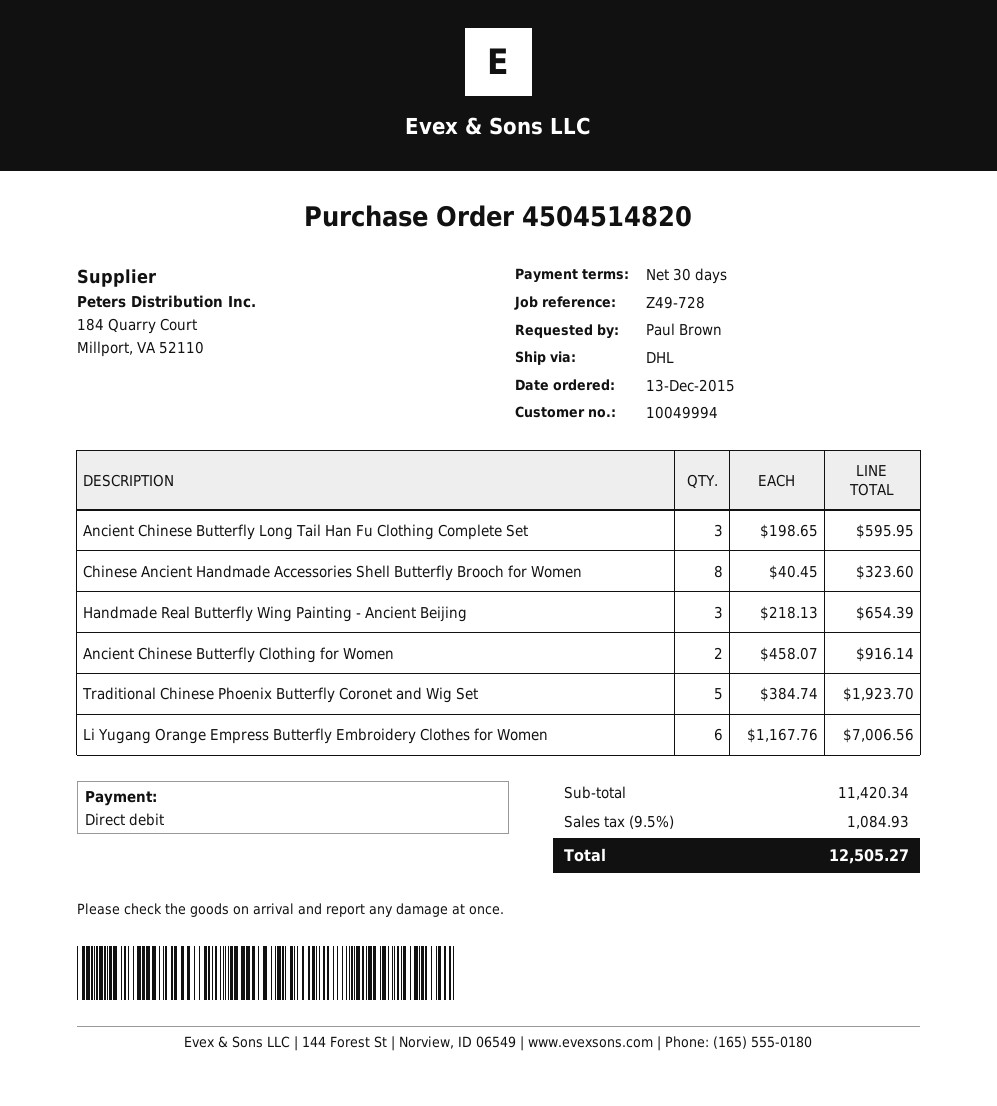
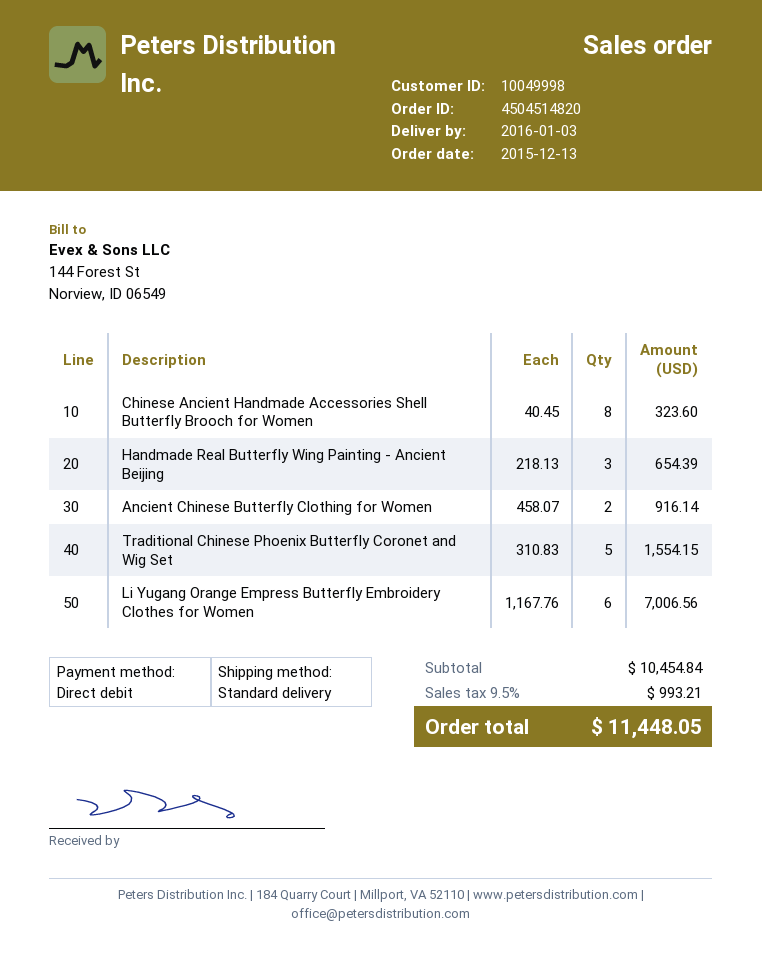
customer number: 10049994 -> 10049998
shipping method: DHL -> standard
Ancient Chinese Butterfly Long Tail Han Fu Clothing Complete Set: 3 x 198.65 = 595.95 -> none
Traditional Chinese Phoenix Butterfly Coronet and Wig Set: 5 x 384.74 = 1923.70 -> 5 x 310.83 = 1554.15
subtotal: 11420.34 -> 10454.84
tax: 9.5% = 1084.93 -> 9.5% = 993.21
total: 12505.27 -> 11448.05

